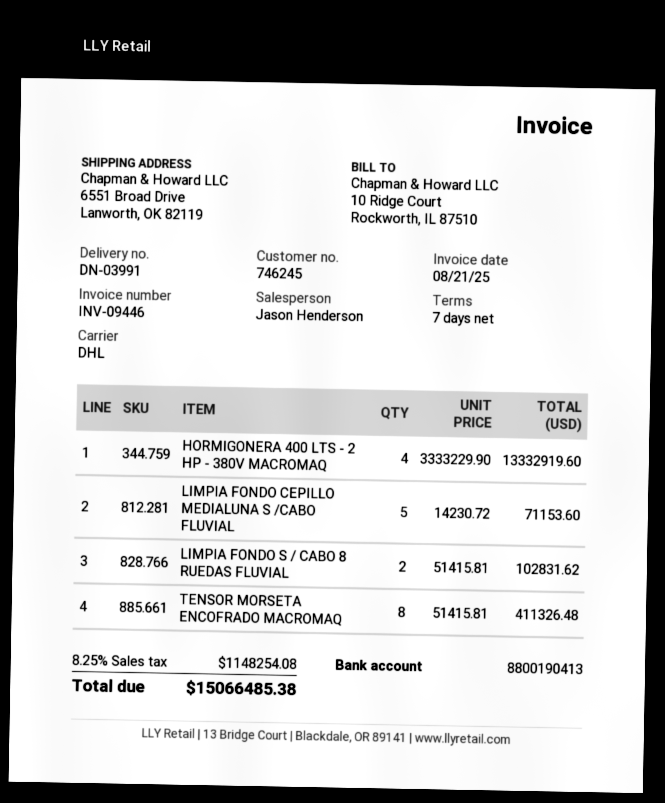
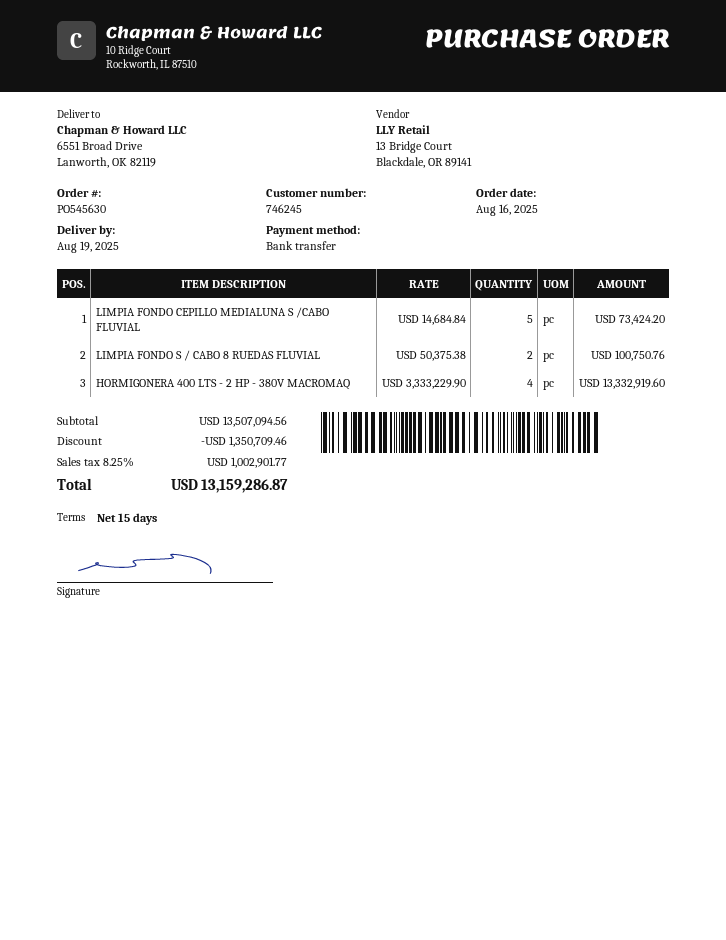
payment terms: 7 days -> 15 days
LIMPIA FONDO CEPILLO MEDIALUNA S /CABO FLUVIAL: 5 x 14230.72 = 71153.60 -> 5 x 14684.84 = 73424.20
LIMPIA FONDO S / CABO 8 RUEDAS FLUVIAL: 2 x 51415.81 = 102831.62 -> 2 x 50375.38 = 100750.76
TENSOR MORSETA ENCOFRADO MACROMAQ: 8 x 51415.81 = 411326.48 -> none
discount: none -> 1350709.46
tax: 8.25% = 1148254.08 -> 8.25% = 1002901.77
total: 15066485.38 -> 13159286.87

